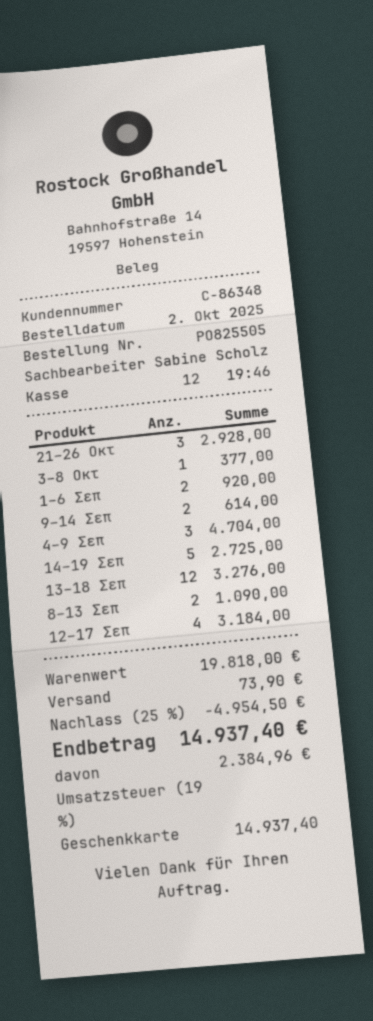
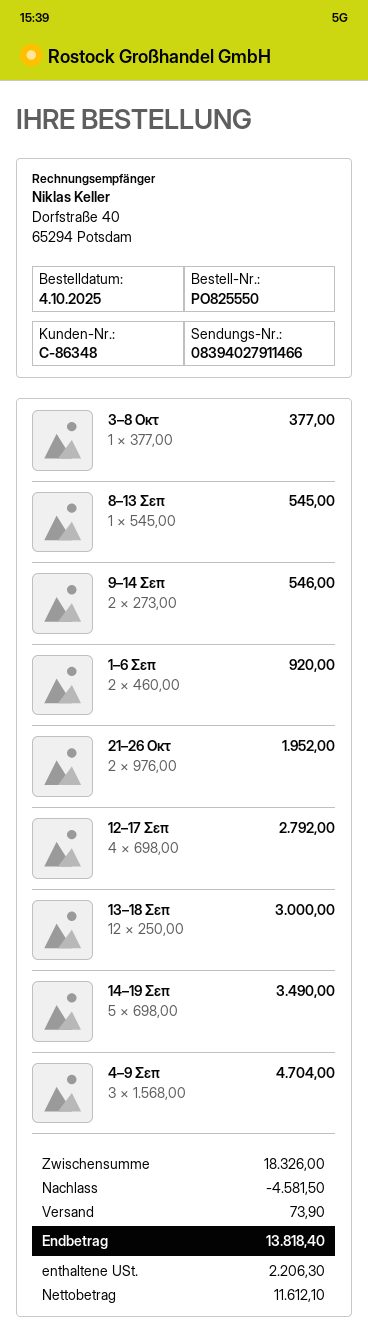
order number: PO825505 -> PO825550
order date: 2025-10-02 -> 2025-10-04
21–26 Οκτ: 3 for 2928.00 -> 2 for 1952.00
9–14 Σεπ: 2 for 614.00 -> 2 for 546.00
14–19 Σεπ: 5 for 2725.00 -> 5 for 3490.00
13–18 Σεπ: 12 for 3276.00 -> 12 for 3000.00
8–13 Σεπ: 2 for 1090.00 -> 1 for 545.00
12–17 Σεπ: 4 for 3184.00 -> 4 for 2792.00
subtotal: 19818.00 -> 18326.00
discount: 4954.50 -> 4581.50
tax: 2384.96 -> 2206.30
total: 14937.40 -> 13818.40

